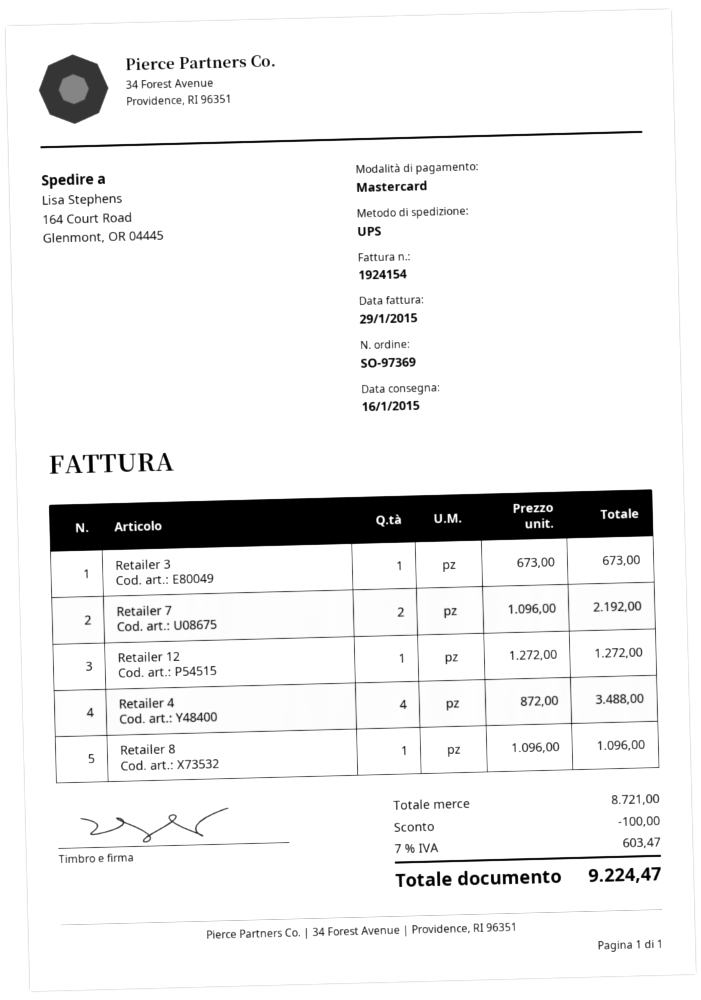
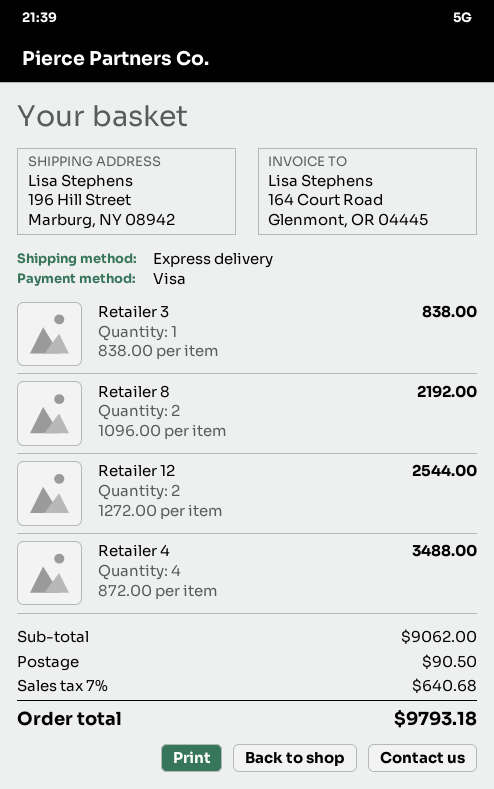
payment method: Mastercard -> Visa
shipping method: UPS -> express
ship to: 164 Court Road, Glenmont, OR 04445 -> 196 Hill Street, Marburg, NY 08942
Retailer 3: 1 x 673.00 = 673.00 -> 1 x 838.00 = 838.00
Retailer 7: 2 x 1096.00 = 2192.00 -> none
Retailer 12: 1 x 1272.00 = 1272.00 -> 2 x 1272.00 = 2544.00
Retailer 8: 1 x 1096.00 = 1096.00 -> 2 x 1096.00 = 2192.00
subtotal: 8721.00 -> 9062.00
discount: 100.00 -> none
shipping: none -> 90.50
tax: 7% = 603.47 -> 7% = 640.68
total: 9224.47 -> 9793.18

